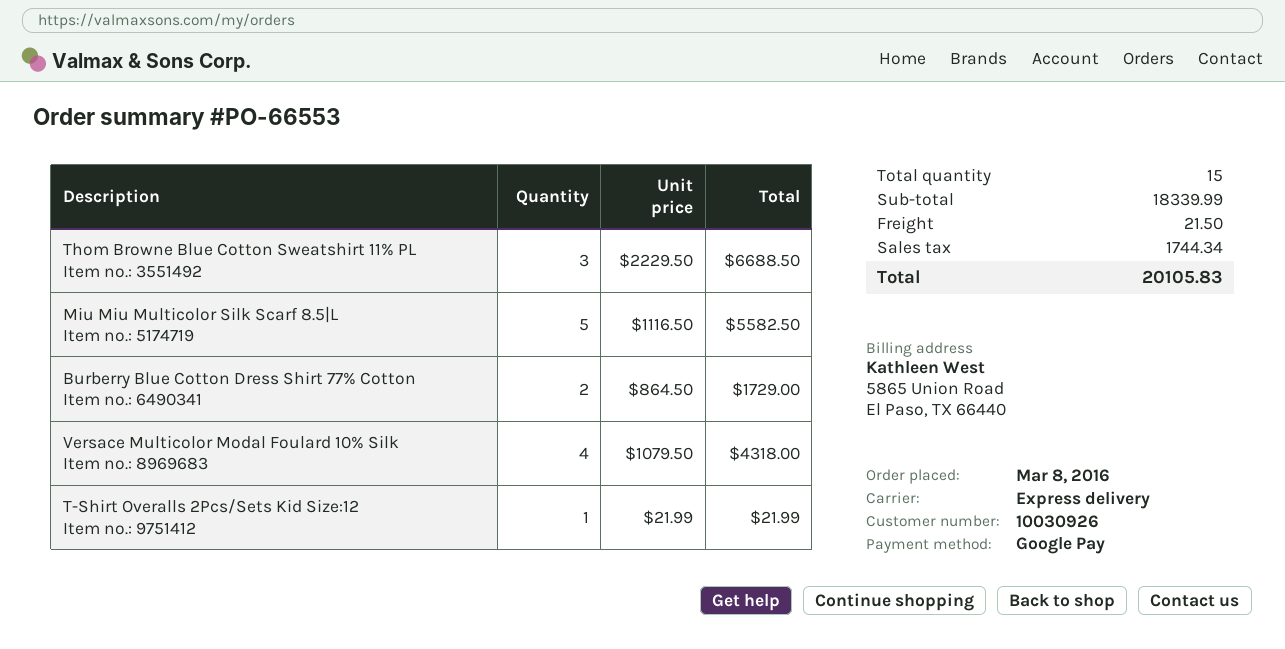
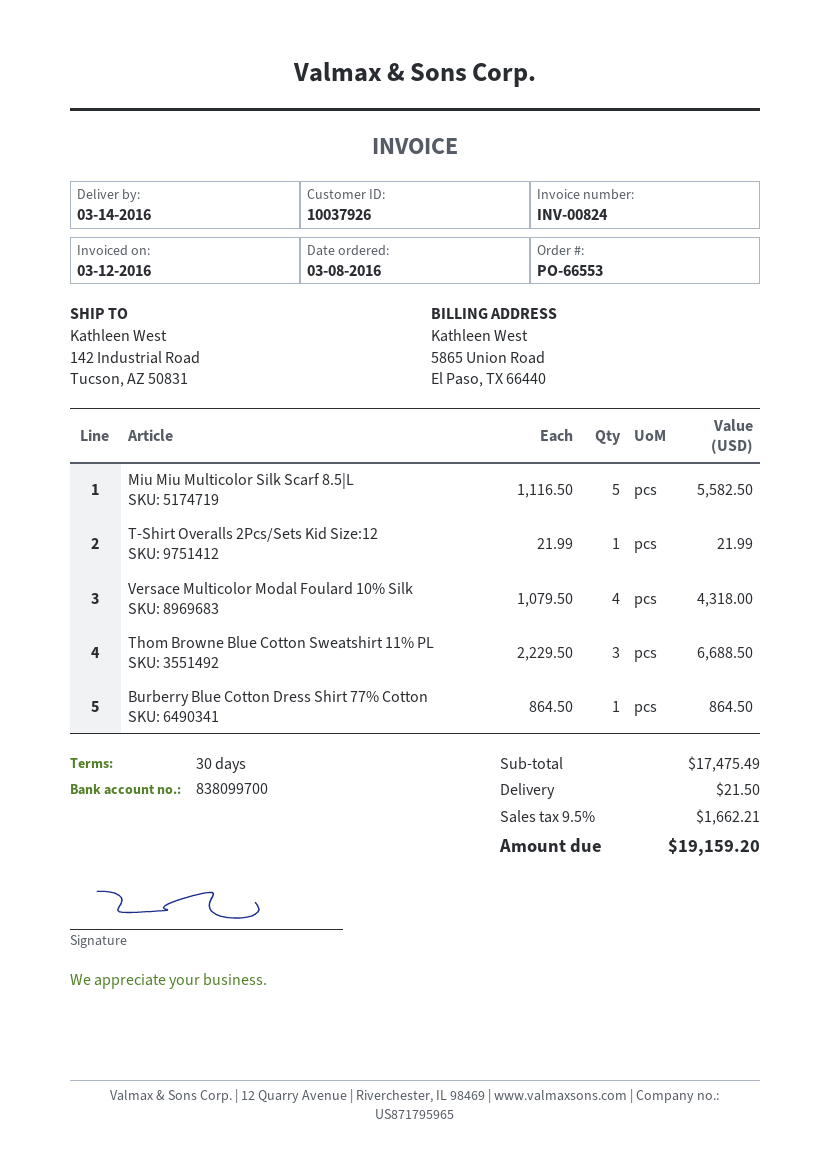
customer number: 10030926 -> 10037926
Burberry Blue Cotton Dress Shirt 77% Cotton: 2 x 864.50 = 1729.00 -> 1 x 864.50 = 864.50
subtotal: 18339.99 -> 17475.49
tax: 1744.34 -> 1662.21
total: 20105.83 -> 19159.20

